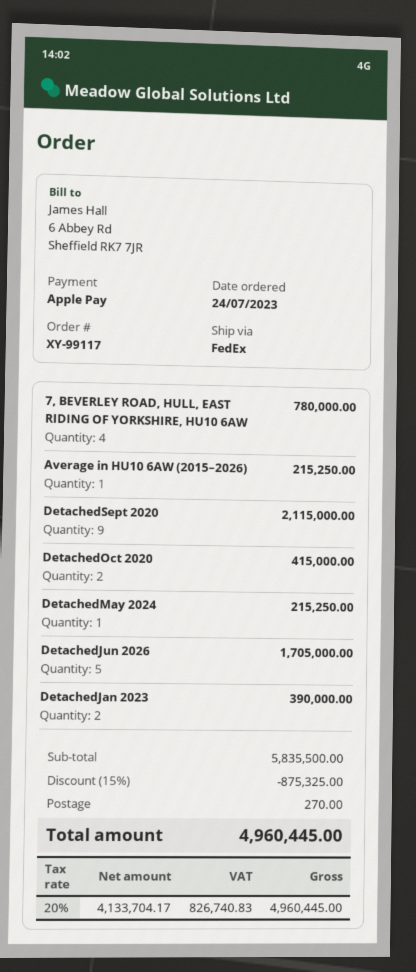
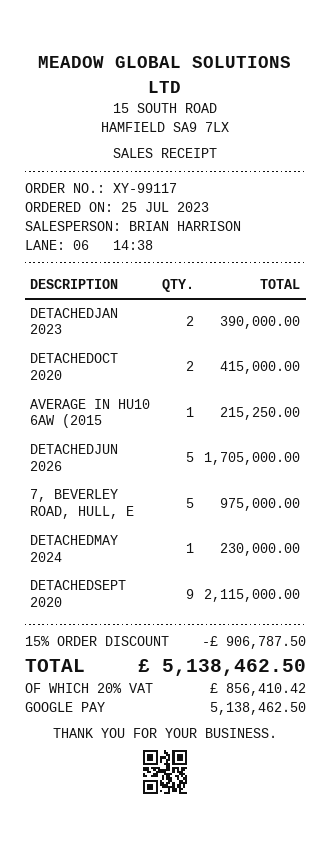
order date: 2023-07-24 -> 2023-07-25
payment method: Apple Pay -> Google Pay
7, BEVERLEY ROAD, HULL, EAST RIDING OF YORKSHIRE, HU10 6AW: 4 for 780000.00 -> 5 for 975000.00
DetachedMay 2024: 1 for 215250.00 -> 1 for 230000.00
discount: 15% = 875325.00 -> 15% = 906787.50
shipping: 270.00 -> none
tax: 20% = 826740.83 -> 20% = 856410.42
total: 4960445.00 -> 5138462.50

